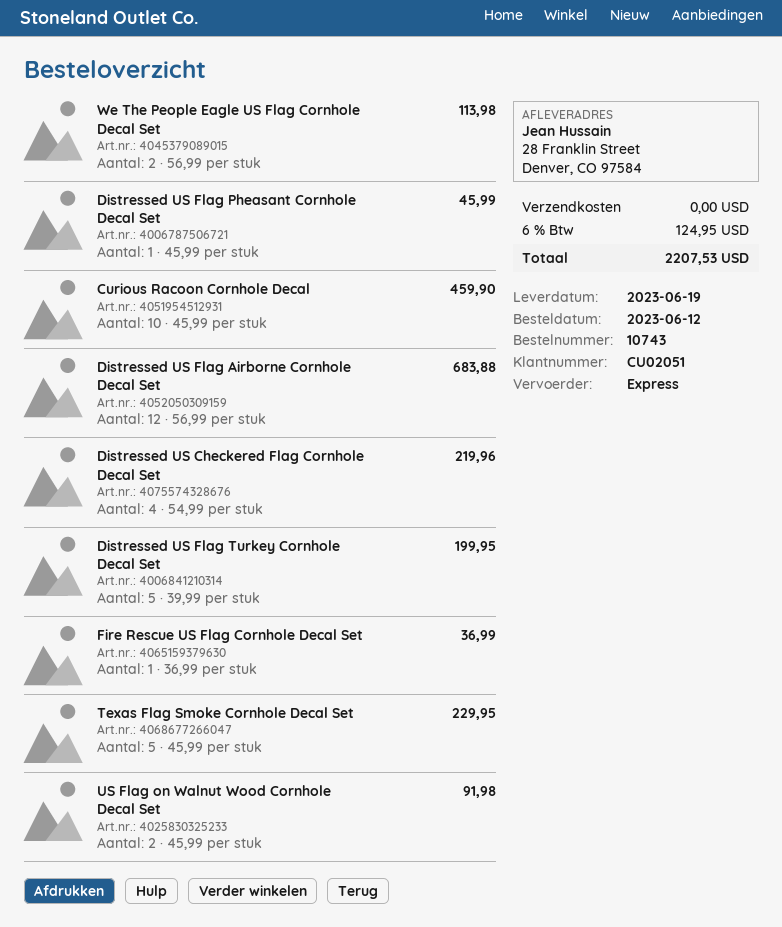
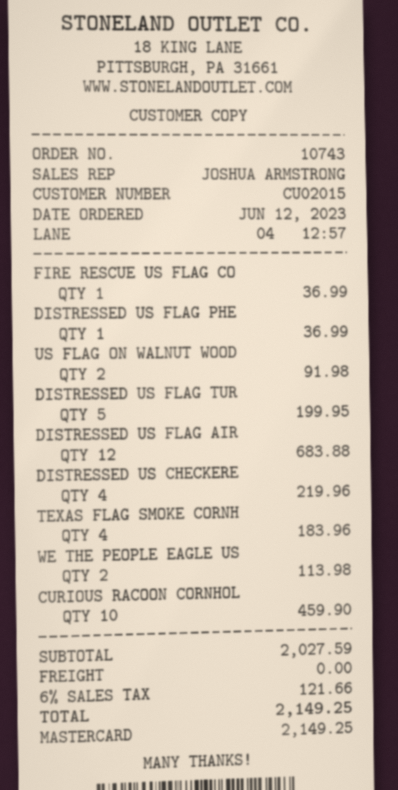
customer number: CU02051 -> CU02015
Distressed US Flag Pheasant Cornhole Decal Set: 1 for 45.99 -> 1 for 36.99
Texas Flag Smoke Cornhole Decal Set: 5 for 229.95 -> 4 for 183.96
tax: 6% = 124.95 -> 6% = 121.66
total: 2207.53 -> 2149.25

